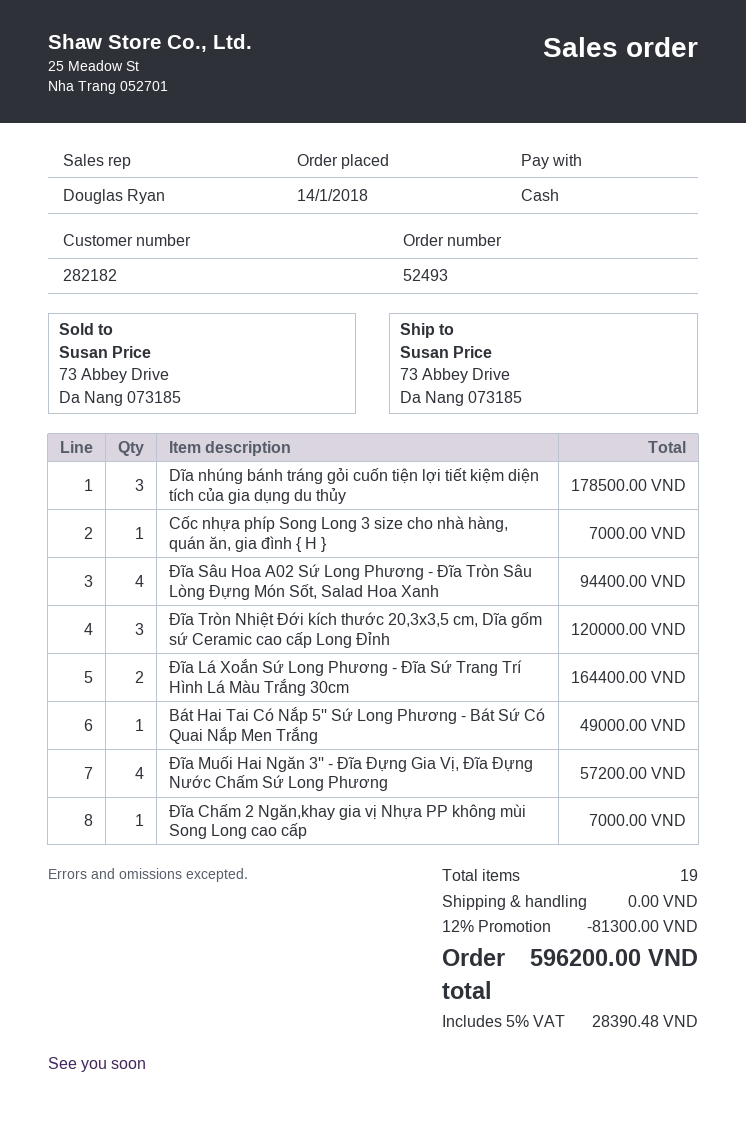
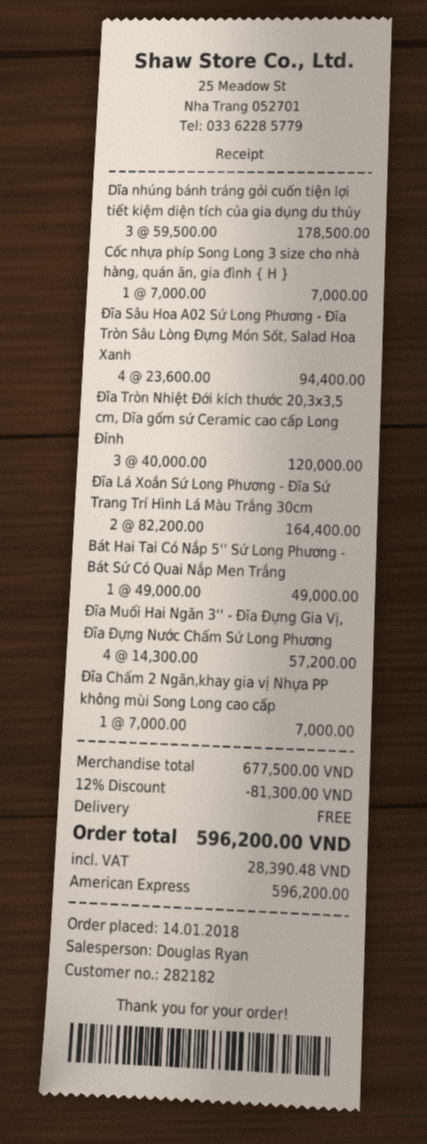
payment method: cash -> American Express

